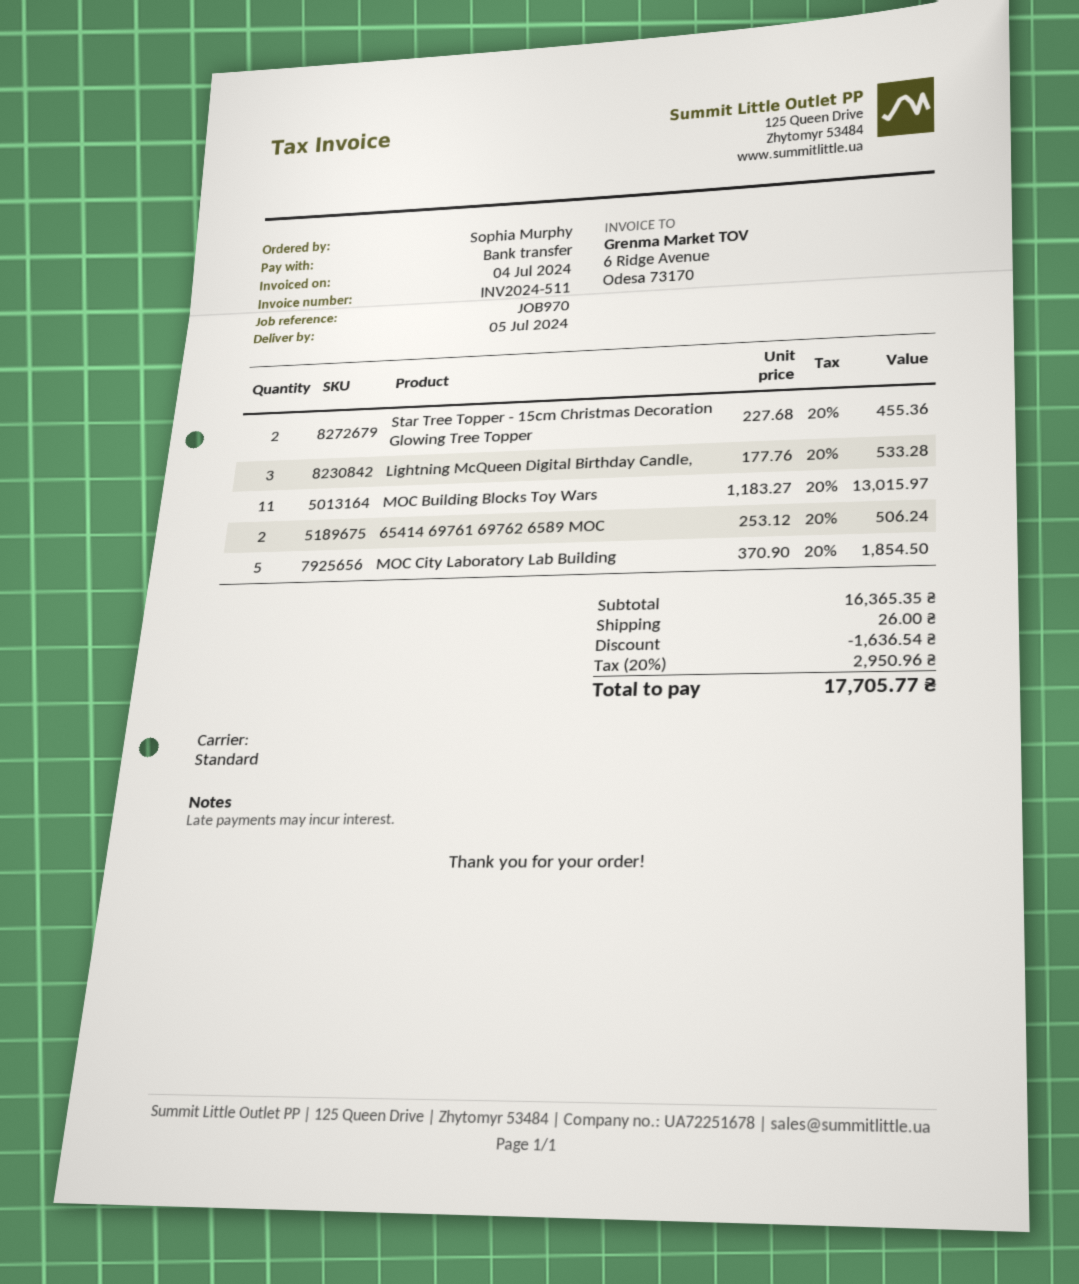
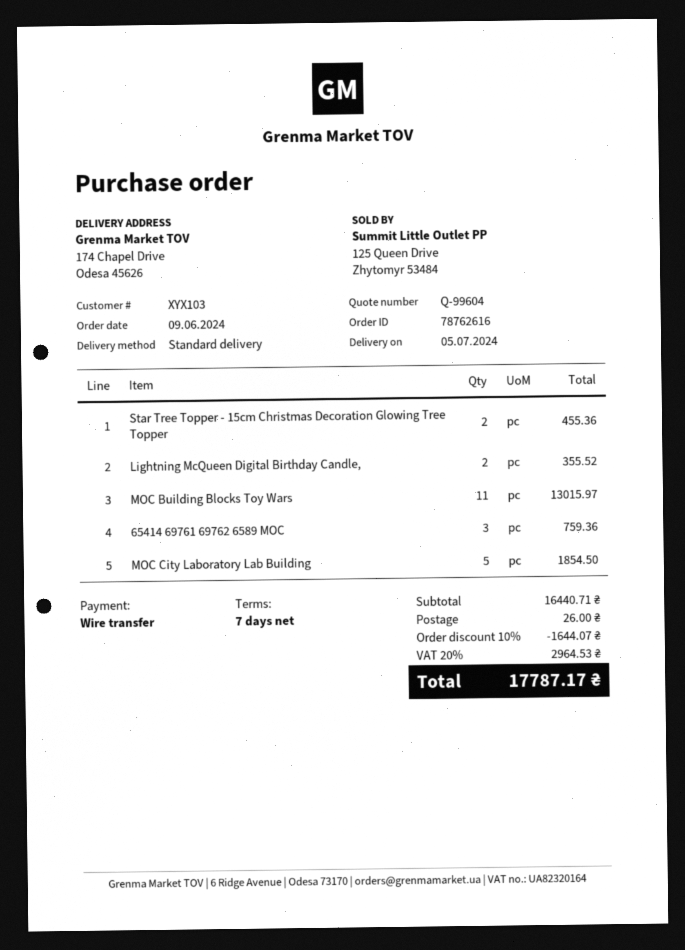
Lightning McQueen Digital Birthday Candle,: 3 for 533.28 -> 2 for 355.52
65414 69761 69762 6589 MOC: 2 for 506.24 -> 3 for 759.36
subtotal: 16365.35 -> 16440.71
discount: 1636.54 -> 1644.07
tax: 20% = 2950.96 -> 20% = 2964.53
total: 17705.77 -> 17787.17

